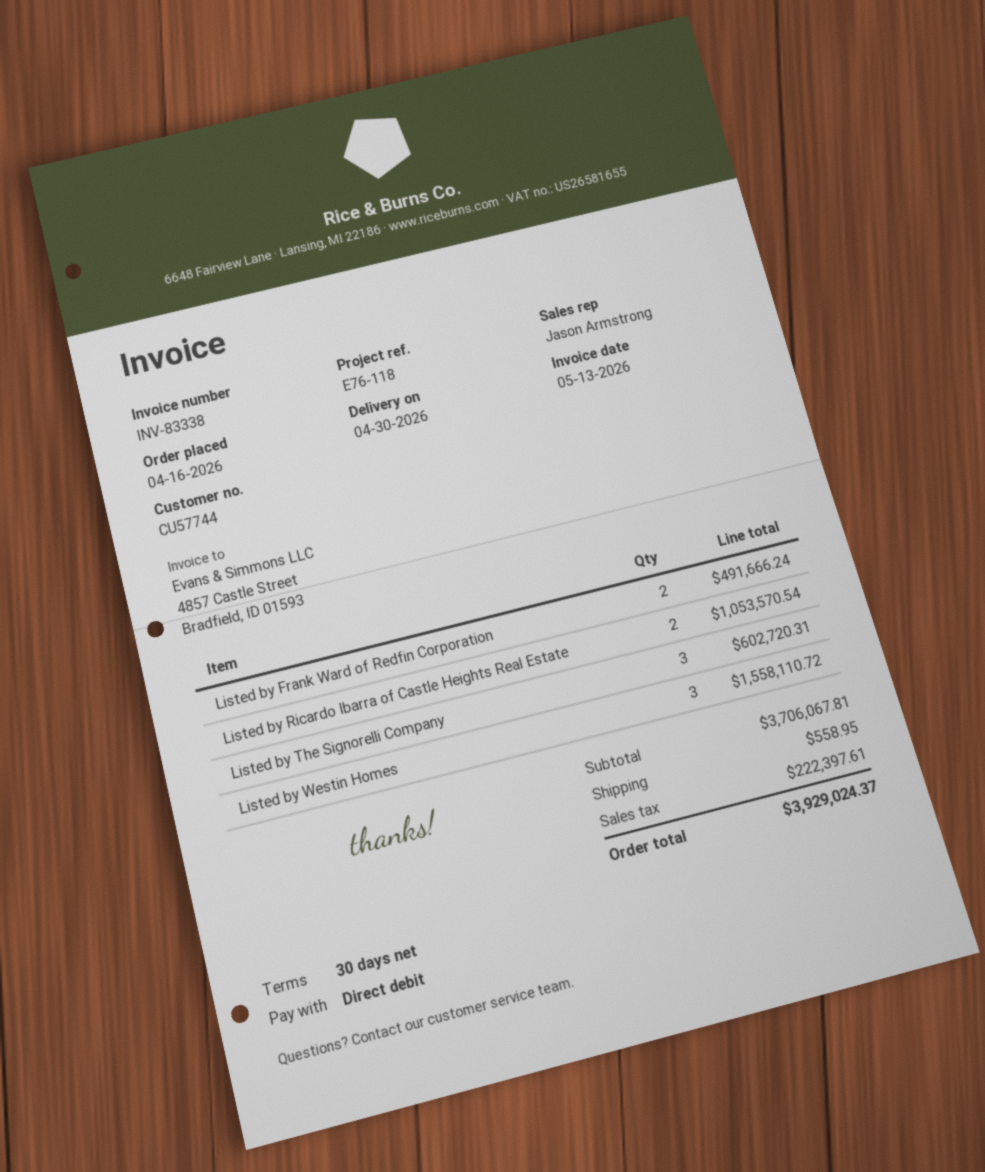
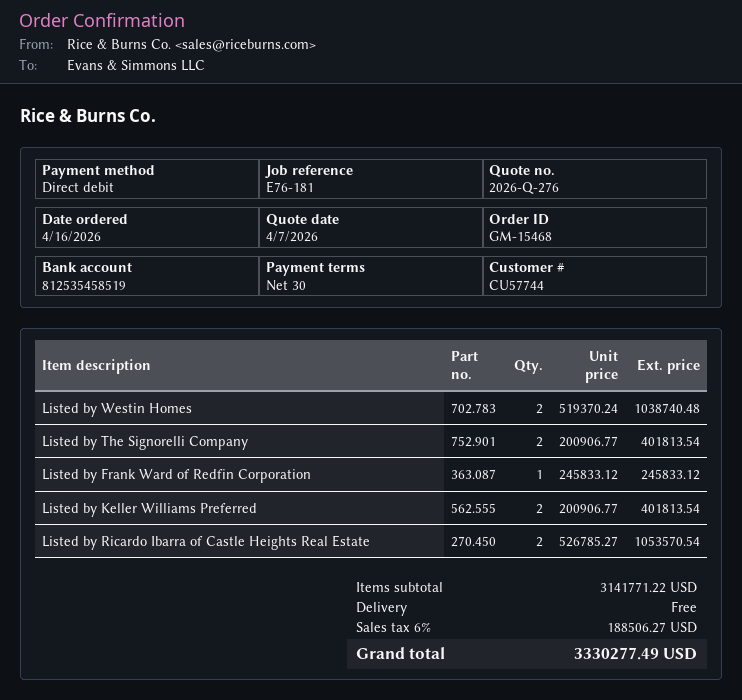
reference: E76-118 -> E76-181
Listed by Frank Ward of Redfin Corporation: 2 for 491666.24 -> 1 for 245833.12
Listed by The Signorelli Company: 3 for 602720.31 -> 2 for 401813.54
Listed by Westin Homes: 3 for 1558110.72 -> 2 for 1038740.48
Listed by Keller Williams Preferred: none -> 2 for 401813.54
subtotal: 3706067.81 -> 3141771.22
shipping: 558.95 -> 0.00
tax: 222397.61 -> 188506.27
total: 3929024.37 -> 3330277.49

